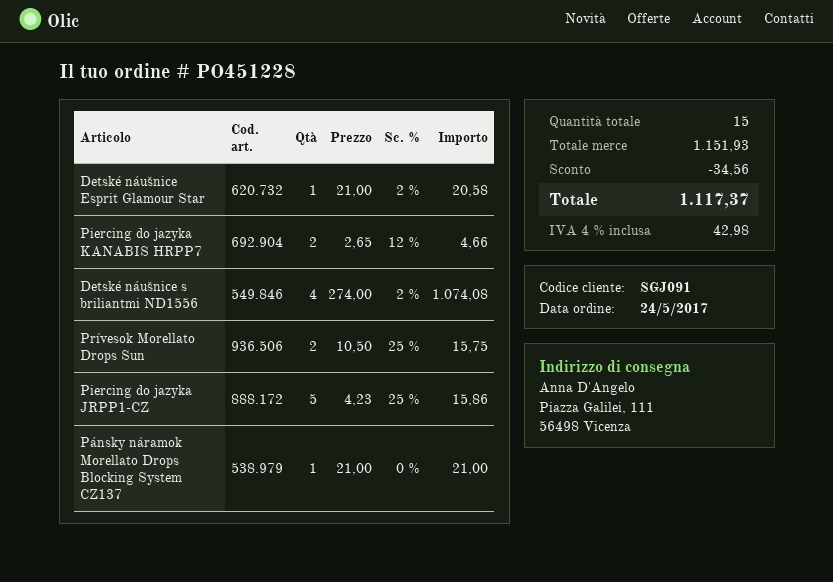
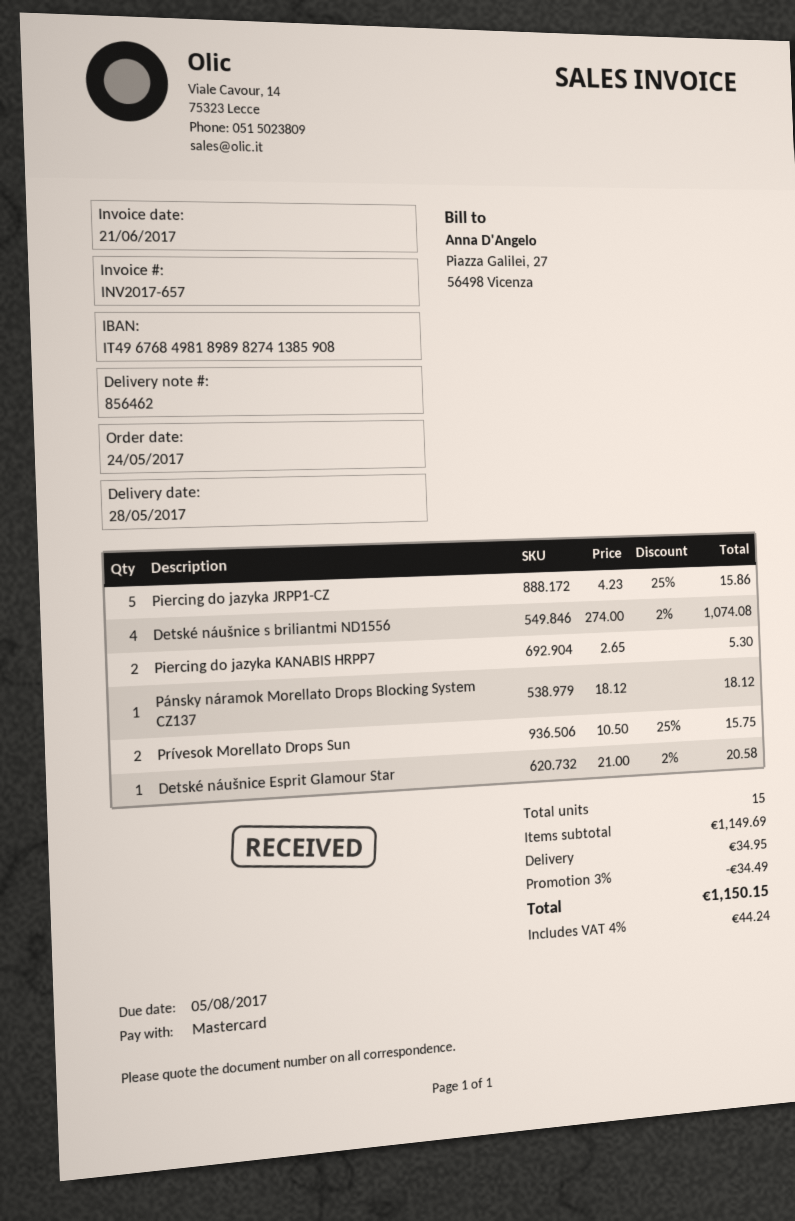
Piercing do jazyka KANABIS HRPP7: 2 x 2.65 - 12% = 4.66 -> 2 x 2.65 = 5.30
Pánsky náramok Morellato Drops Blocking System CZ137: 1 x 21.00 = 21.00 -> 1 x 18.12 = 18.12
subtotal: 1151.93 -> 1149.69
discount: 34.56 -> 34.49
shipping: none -> 34.95
tax: 4% = 42.98 -> 4% = 44.24
total: 1117.37 -> 1150.15

